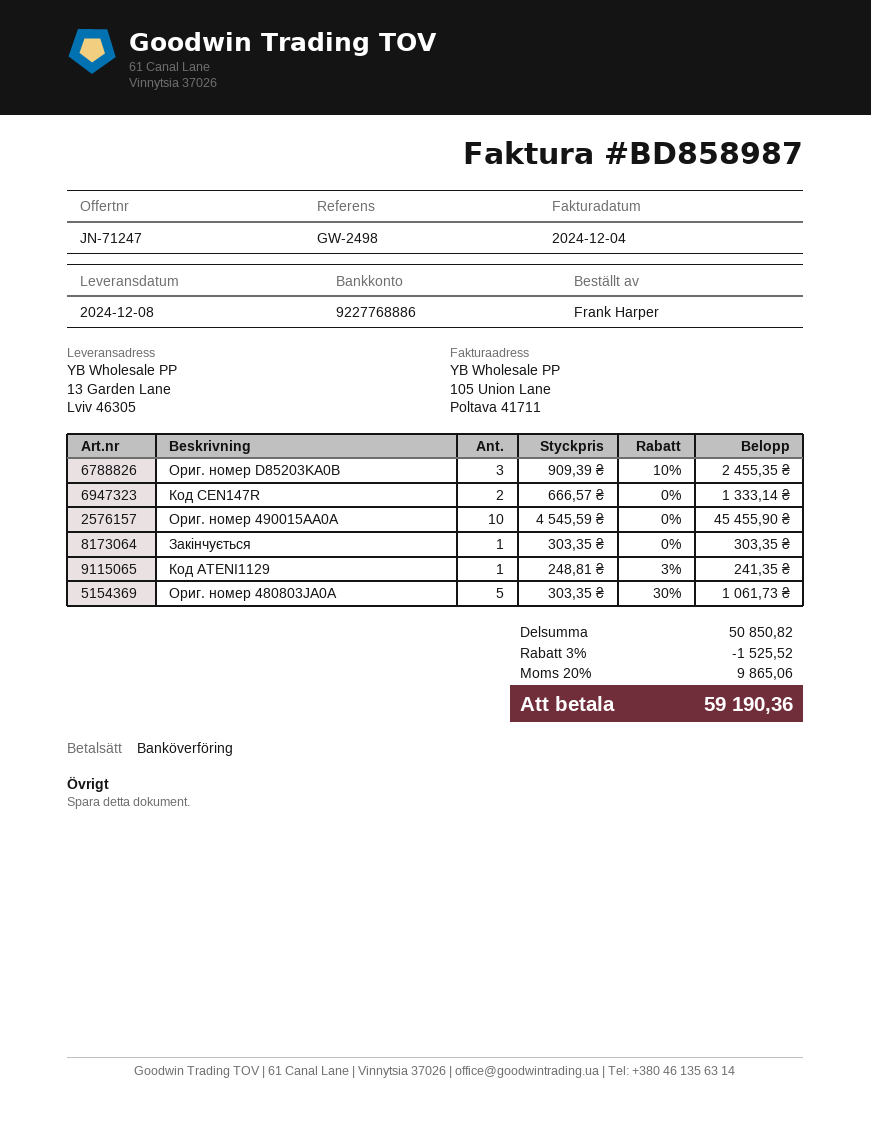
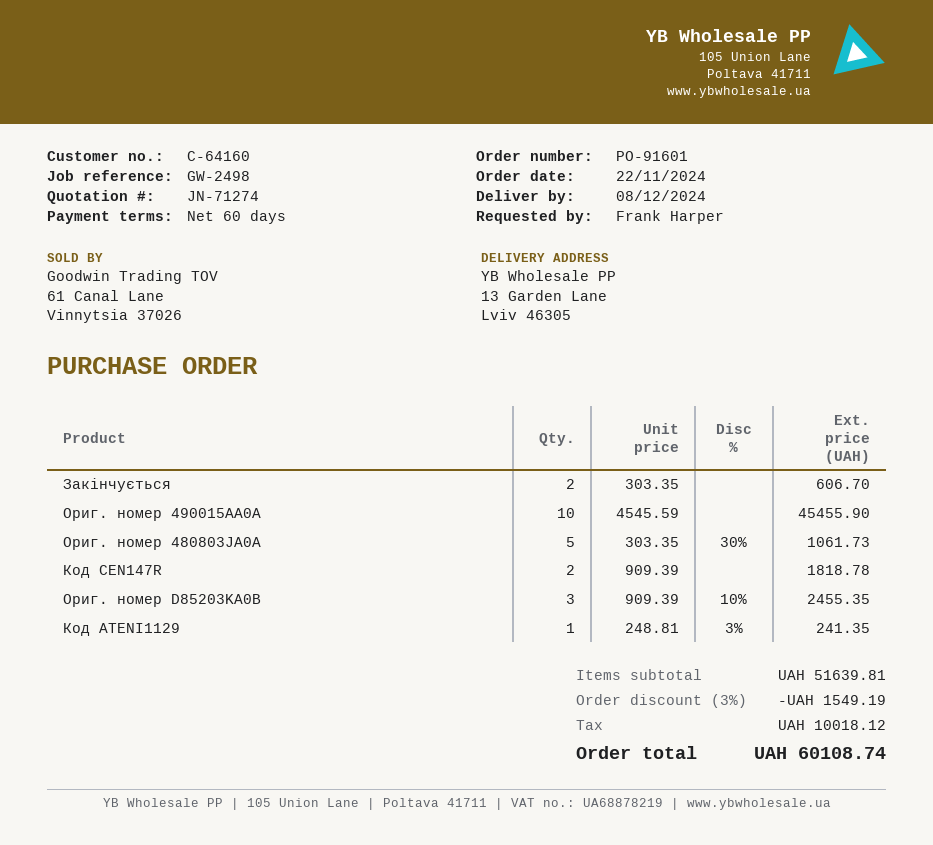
quote number: JN-71247 -> JN-71274
Код CEN147R: 2 x 666.57 = 1333.14 -> 2 x 909.39 = 1818.78
Закінчується: 1 x 303.35 = 303.35 -> 2 x 303.35 = 606.70
subtotal: 50850.82 -> 51639.81
discount: 3% = 1525.52 -> 3% = 1549.19
tax: 9865.06 -> 10018.12
total: 59190.36 -> 60108.74

